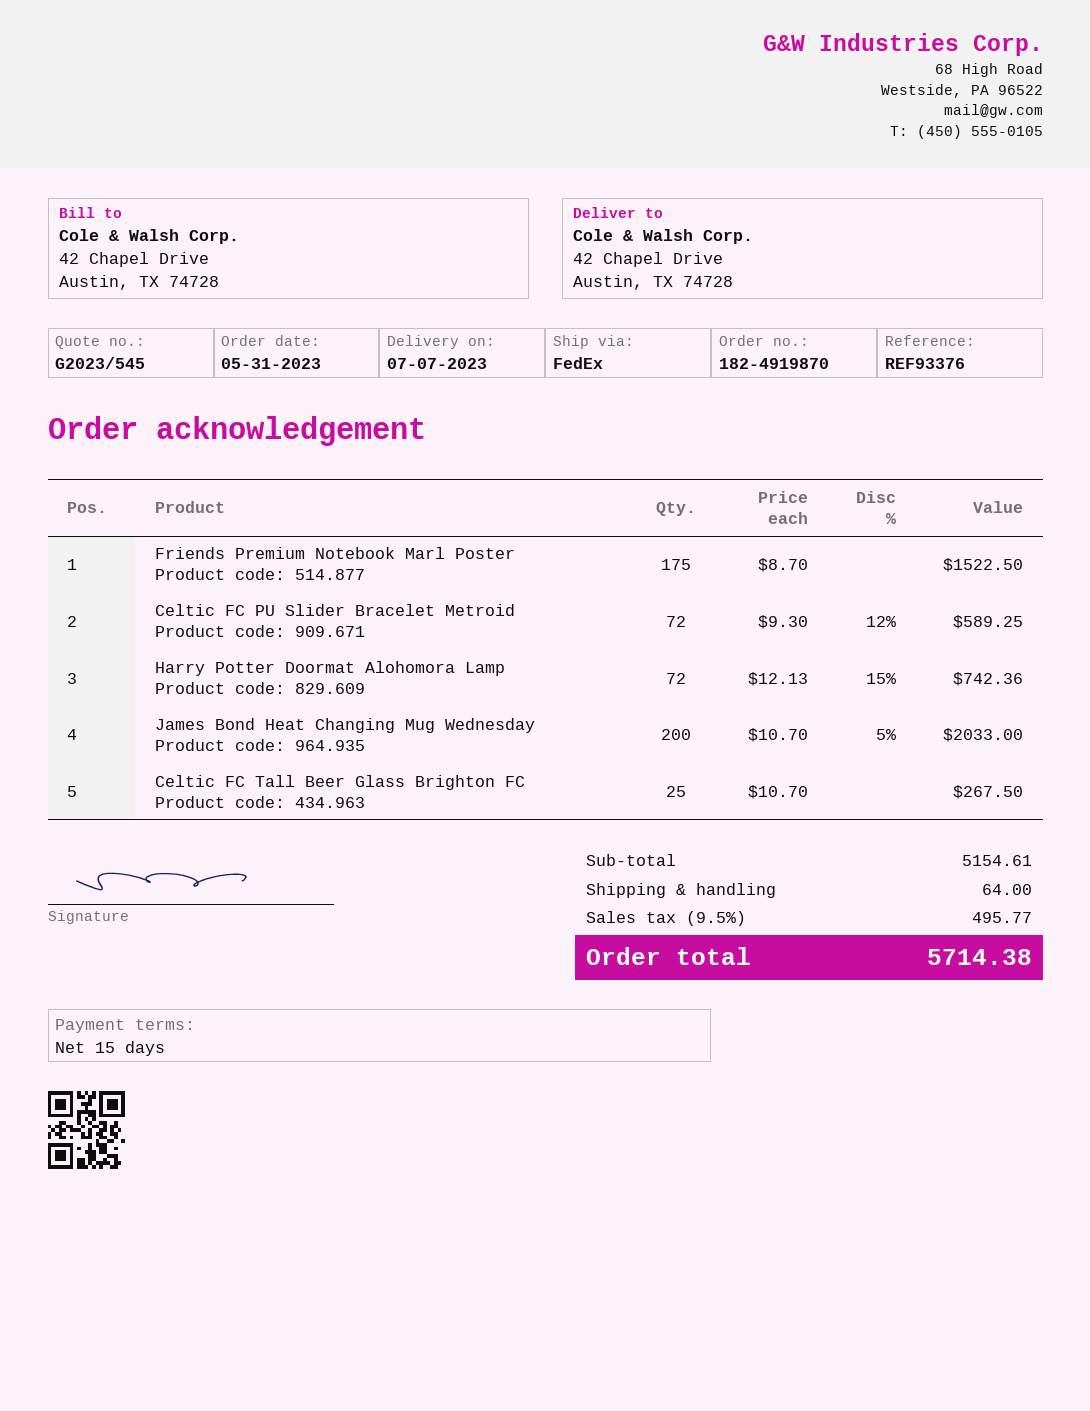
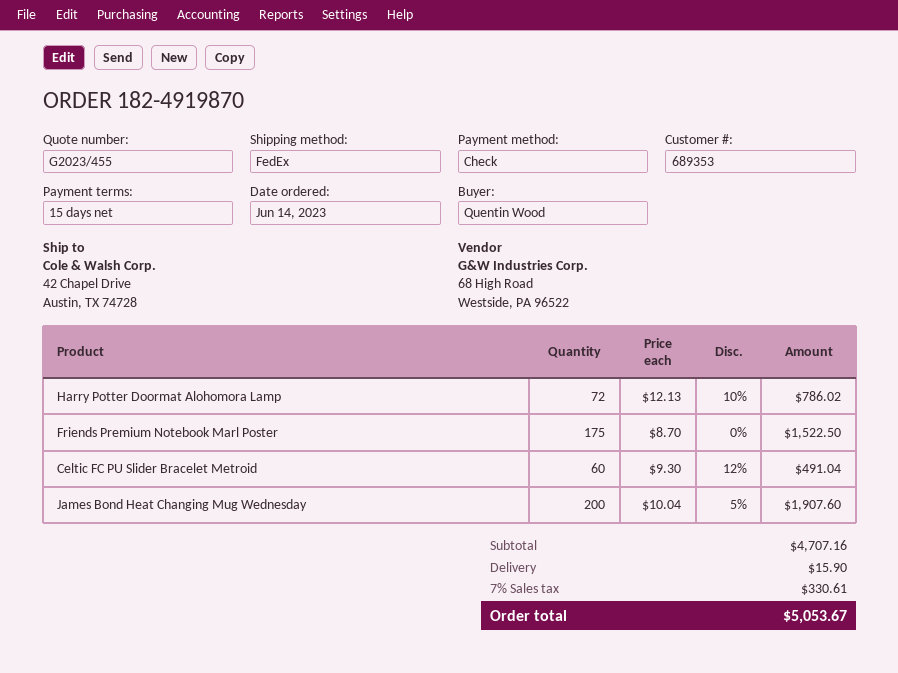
quote number: G2023/545 -> G2023/455
order date: 2023-05-31 -> 2023-06-14
Celtic FC PU Slider Bracelet Metroid: 72 x 9.30 - 12% = 589.25 -> 60 x 9.30 - 12% = 491.04
Harry Potter Doormat Alohomora Lamp: 72 x 12.13 - 15% = 742.36 -> 72 x 12.13 - 10% = 786.02
James Bond Heat Changing Mug Wednesday: 200 x 10.70 - 5% = 2033.00 -> 200 x 10.04 - 5% = 1907.60
Celtic FC Tall Beer Glass Brighton FC: 25 x 10.70 = 267.50 -> none
subtotal: 5154.61 -> 4707.16
shipping: 64.00 -> 15.90
tax: 9.5% = 495.77 -> 7% = 330.61
total: 5714.38 -> 5053.67

